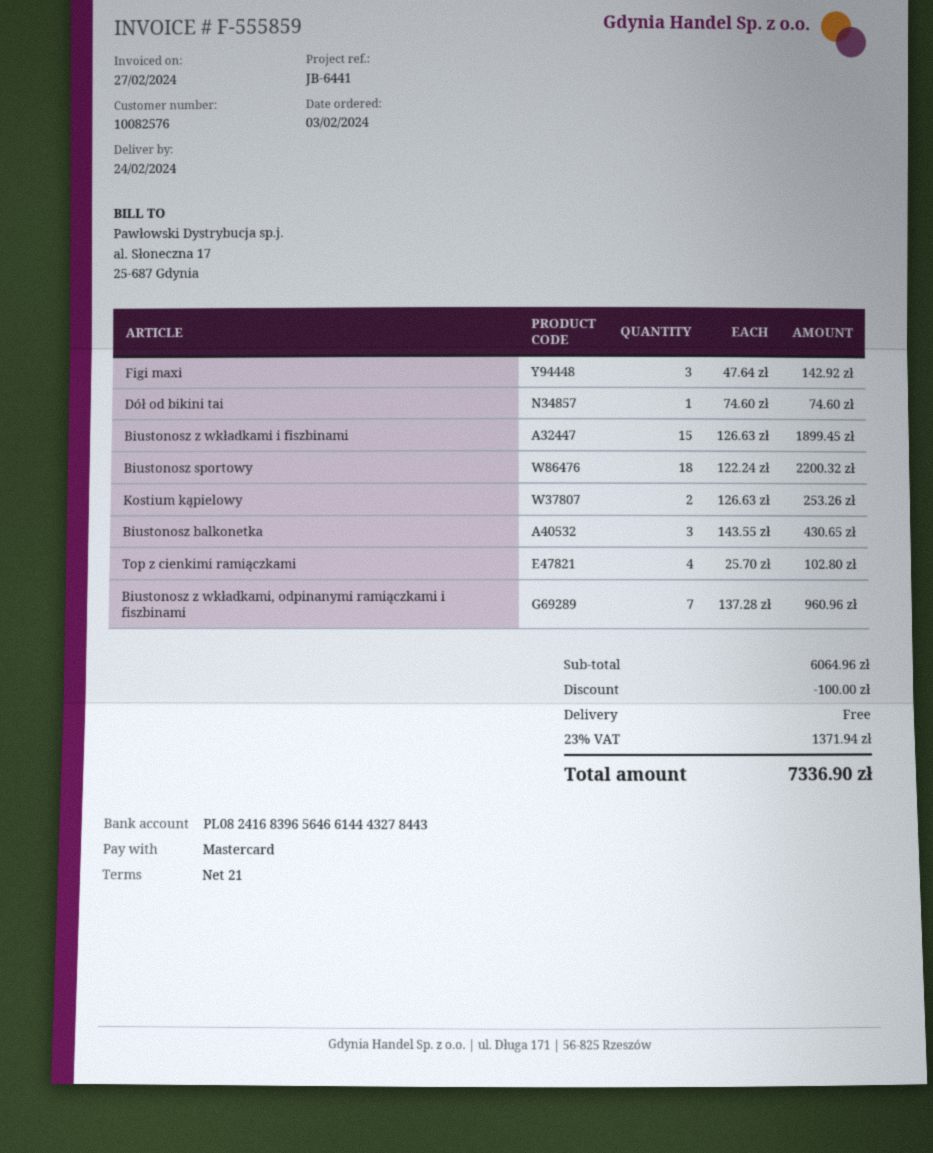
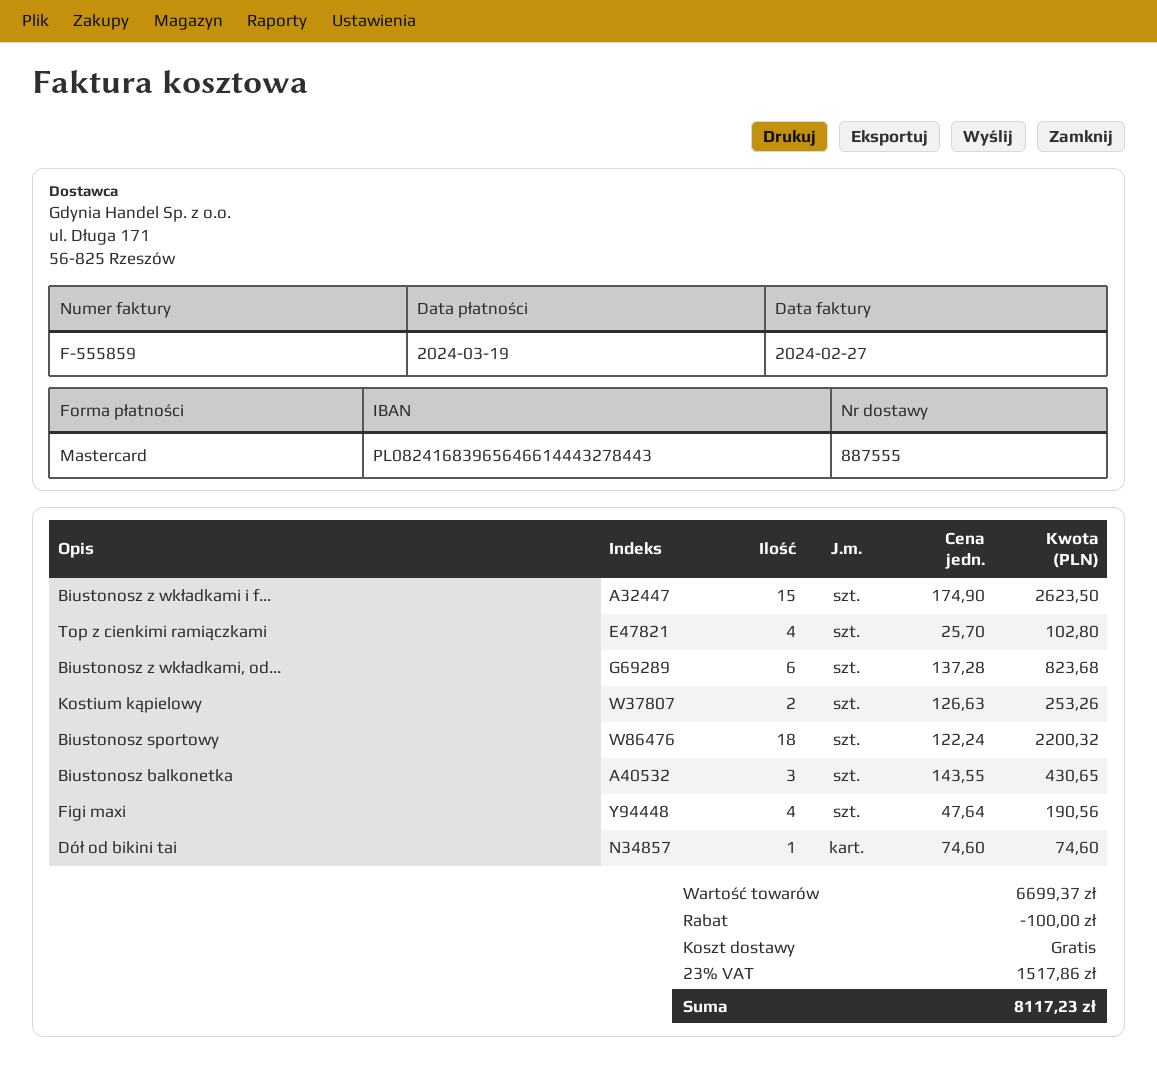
Figi maxi: 3 x 47.64 = 142.92 -> 4 x 47.64 = 190.56
Biustonosz z wkładkami i fiszbinami: 15 x 126.63 = 1899.45 -> 15 x 174.90 = 2623.50
Biustonosz z wkładkami, odpinanymi ramiączkami i fiszbinami: 7 x 137.28 = 960.96 -> 6 x 137.28 = 823.68
subtotal: 6064.96 -> 6699.37
tax: 23% = 1371.94 -> 23% = 1517.86
total: 7336.90 -> 8117.23

